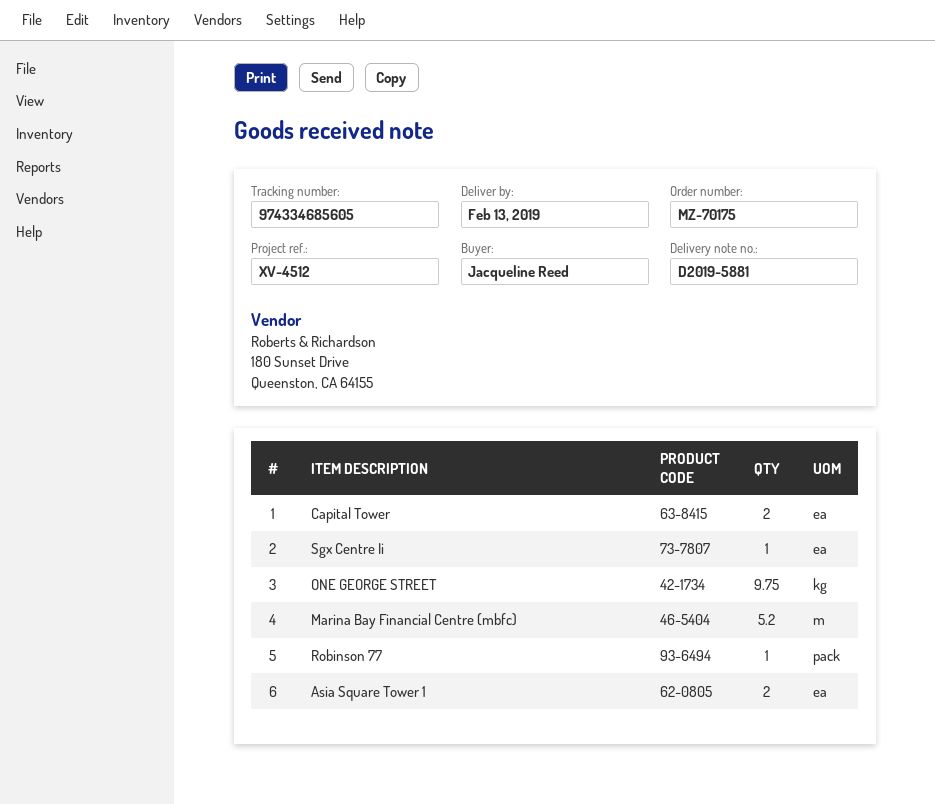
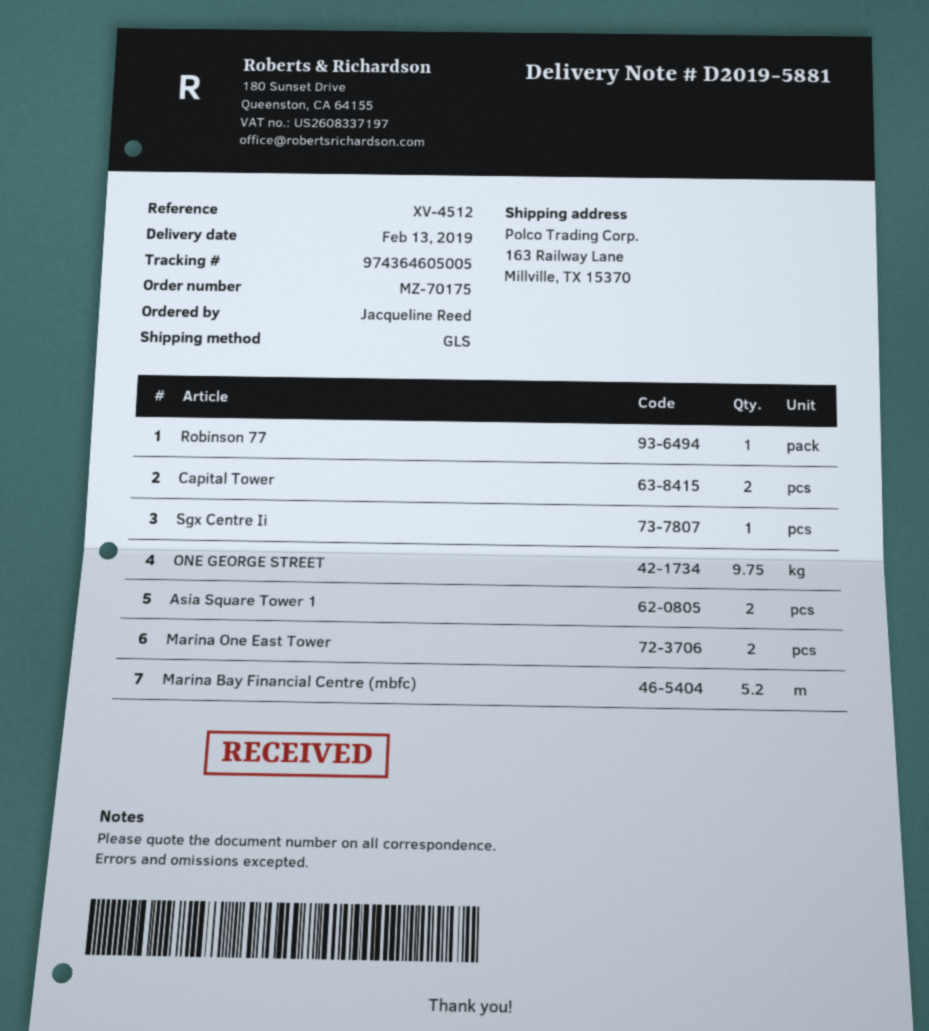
tracking number: 974334685605 -> 974364605005
Marina One East Tower: none -> 2

